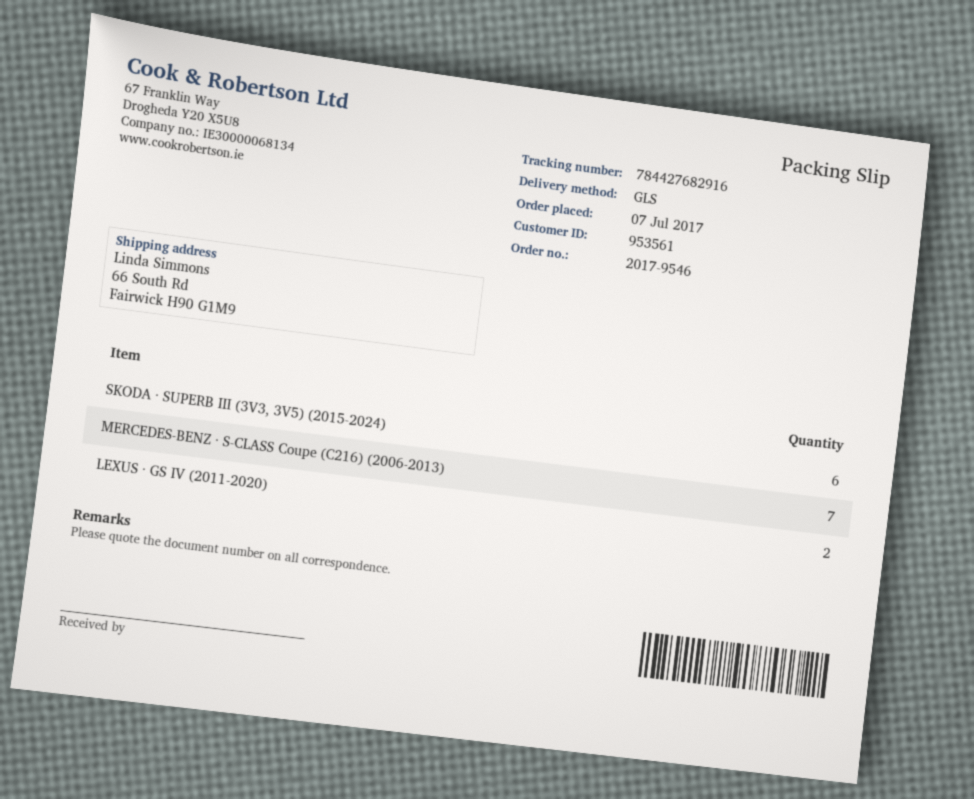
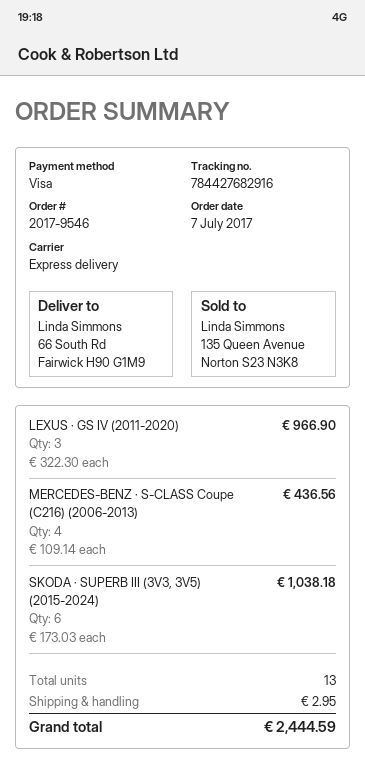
shipping method: GLS -> express
MERCEDES-BENZ · S-CLASS Coupe (C216) (2006-2013): 7 -> 4
LEXUS · GS IV (2011-2020): 2 -> 3

